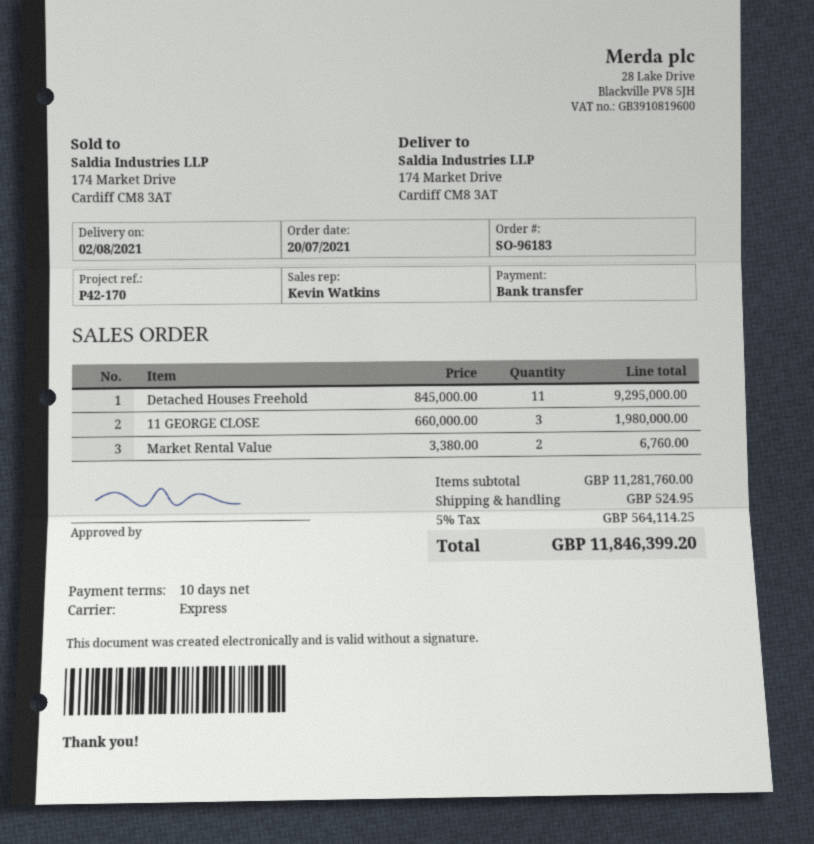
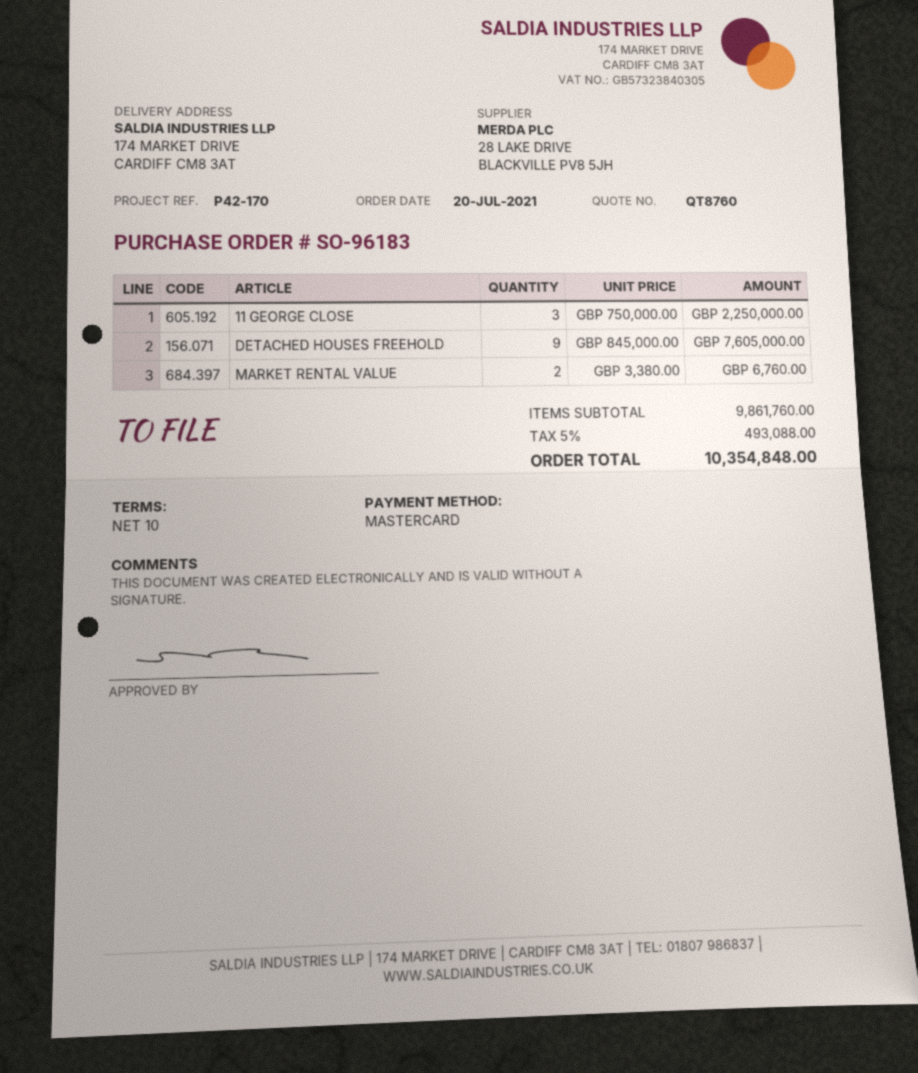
payment method: bank transfer -> Mastercard
Detached Houses Freehold: 11 x 845000.00 = 9295000.00 -> 9 x 845000.00 = 7605000.00
11 GEORGE CLOSE: 3 x 660000.00 = 1980000.00 -> 3 x 750000.00 = 2250000.00
subtotal: 11281760.00 -> 9861760.00
shipping: 524.95 -> none
tax: 5% = 564114.25 -> 5% = 493088.00
total: 11846399.20 -> 10354848.00

